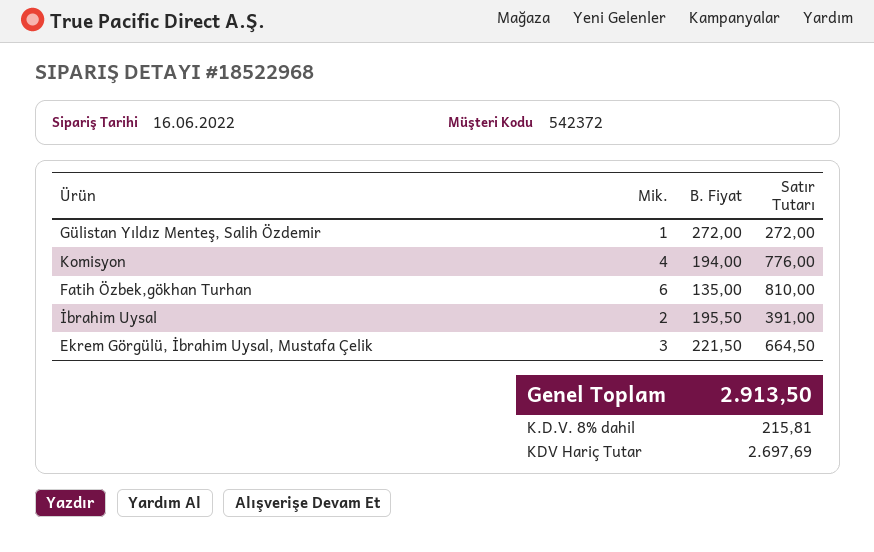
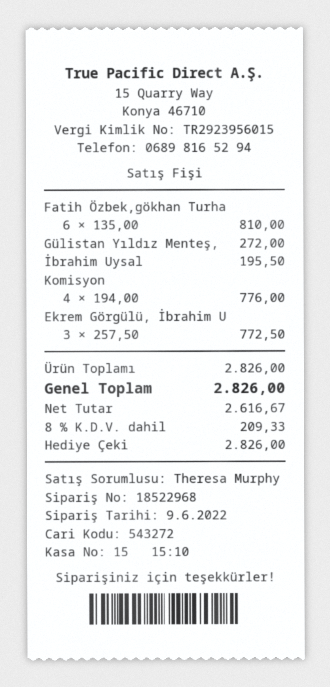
order date: 2022-06-16 -> 2022-06-09
customer number: 542372 -> 543272
İbrahim Uysal: 2 x 195.50 = 391.00 -> 1 x 195.50 = 195.50
Ekrem Görgülü, İbrahim Uysal, Mustafa Çelik: 3 x 221.50 = 664.50 -> 3 x 257.50 = 772.50
net: 2697.69 -> 2616.67
tax: 8% = 215.81 -> 8% = 209.33
total: 2913.50 -> 2826.00

